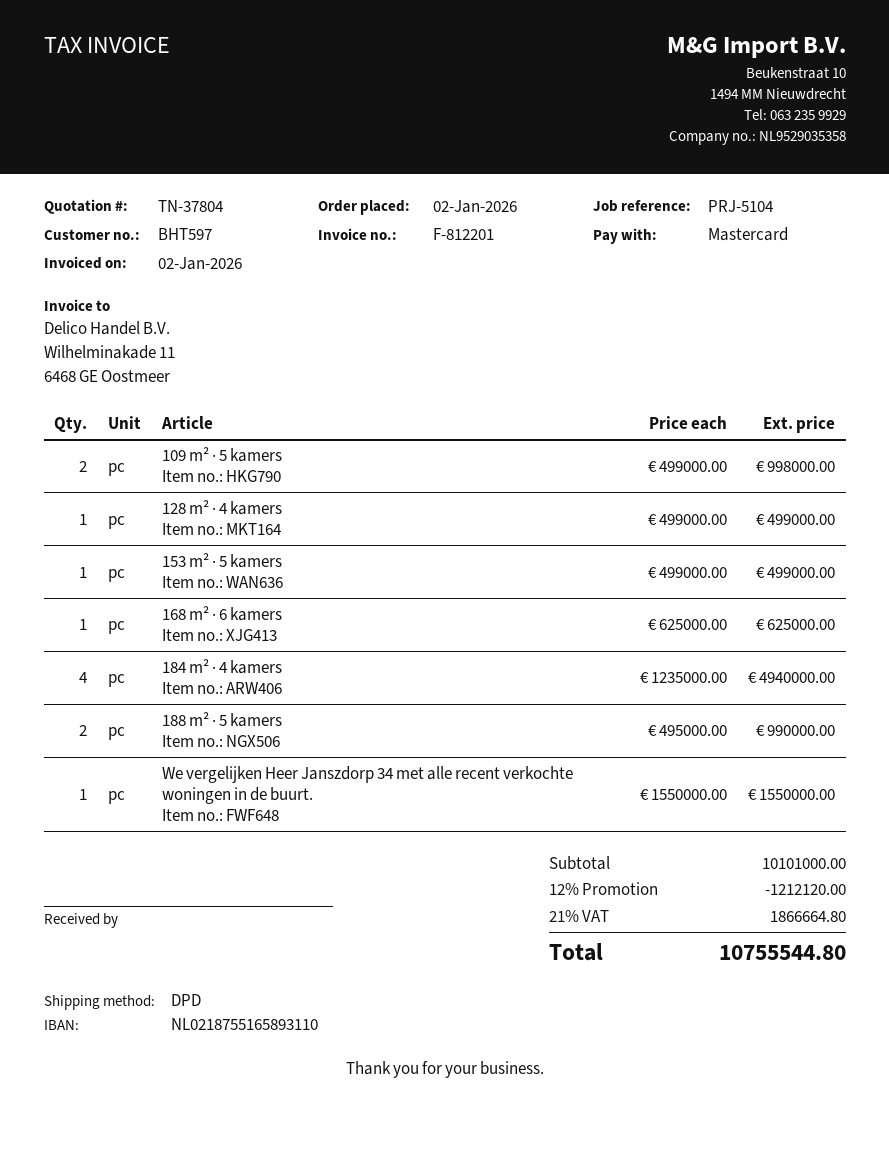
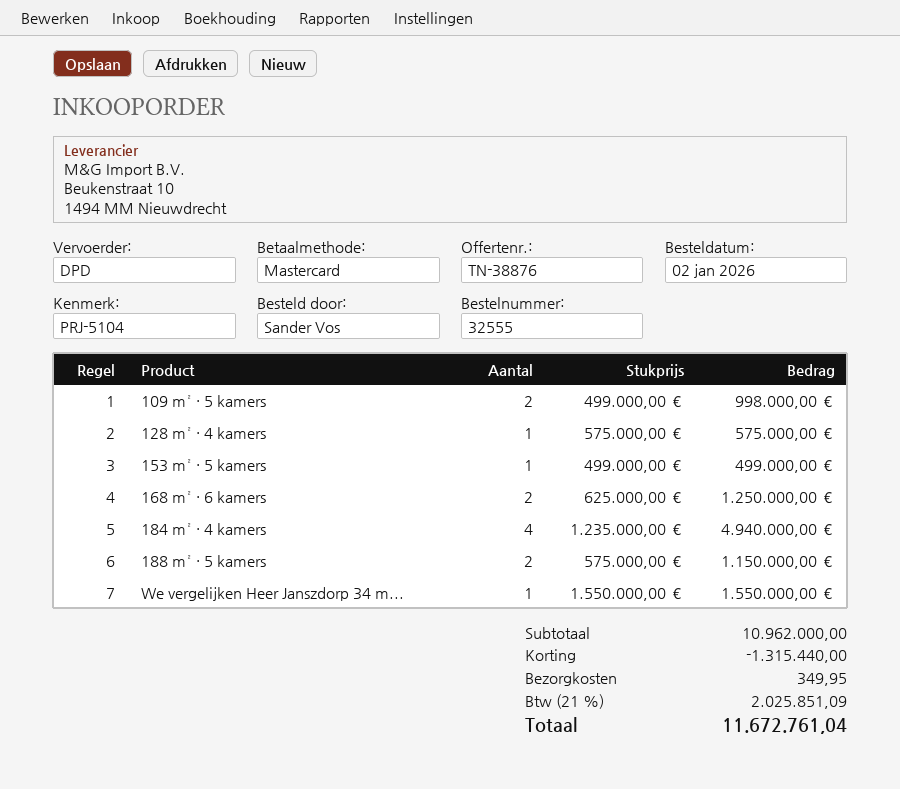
quote number: TN-37804 -> TN-38876
128 m² · 4 kamers: 1 x 499000.00 = 499000.00 -> 1 x 575000.00 = 575000.00
168 m² · 6 kamers: 1 x 625000.00 = 625000.00 -> 2 x 625000.00 = 1250000.00
188 m² · 5 kamers: 2 x 495000.00 = 990000.00 -> 2 x 575000.00 = 1150000.00
subtotal: 10101000.00 -> 10962000.00
discount: 1212120.00 -> 1315440.00
shipping: none -> 349.95
tax: 21% = 1866664.80 -> 21% = 2025851.09
total: 10755544.80 -> 11672761.04

